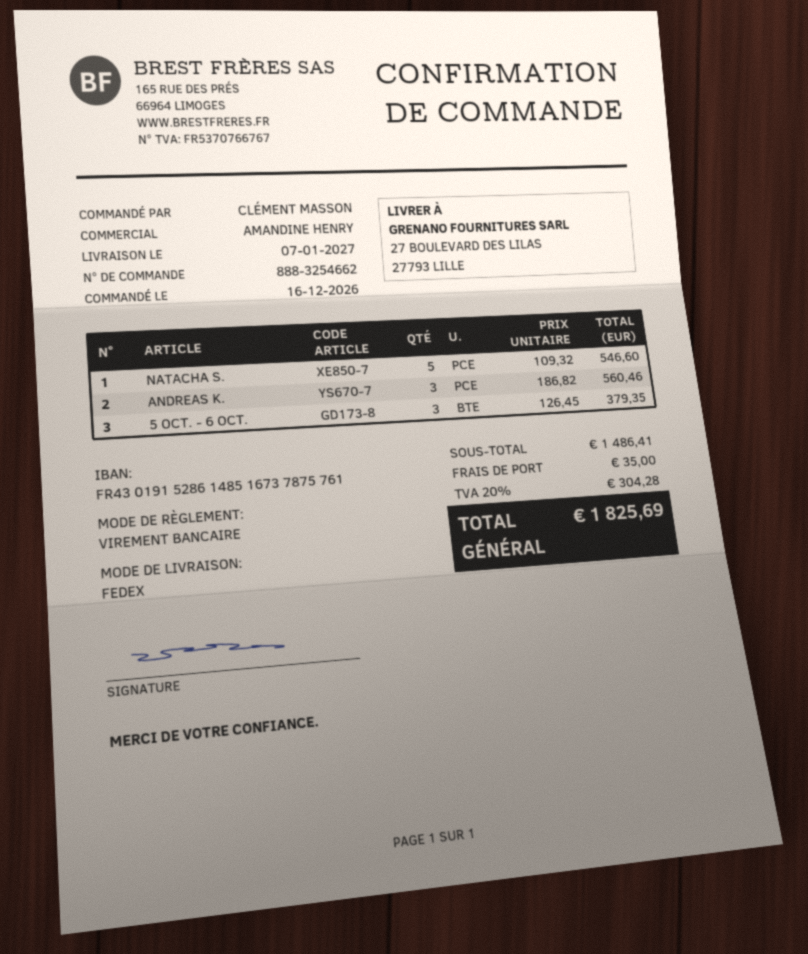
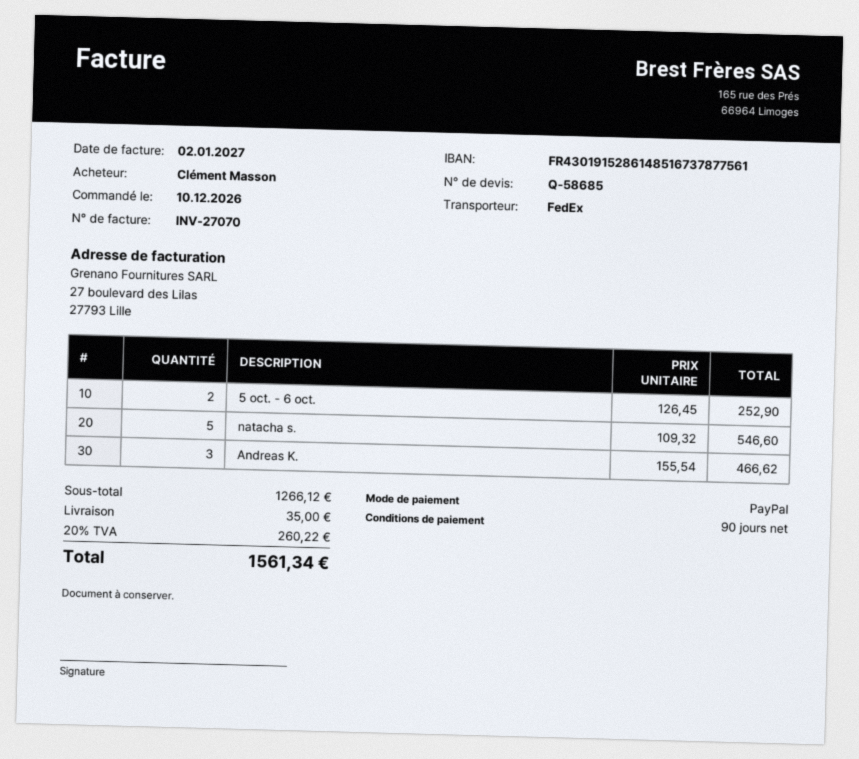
order date: 2026-12-16 -> 2026-12-10
payment method: bank transfer -> PayPal
bank account: FR4301915286148516737875761 -> FR4301915286148516737877561
ANDREAS K.: 3 x 186.82 = 560.46 -> 3 x 155.54 = 466.62
5 OCT. - 6 OCT.: 3 x 126.45 = 379.35 -> 2 x 126.45 = 252.90
subtotal: 1486.41 -> 1266.12
tax: 20% = 304.28 -> 20% = 260.22
total: 1825.69 -> 1561.34

